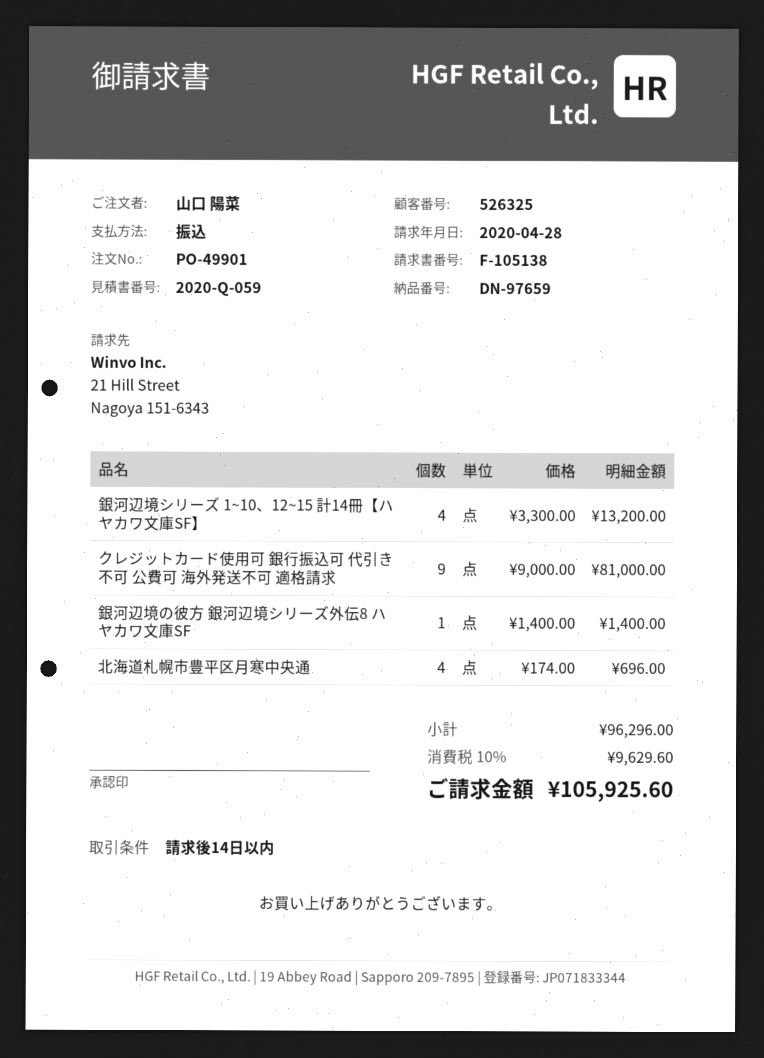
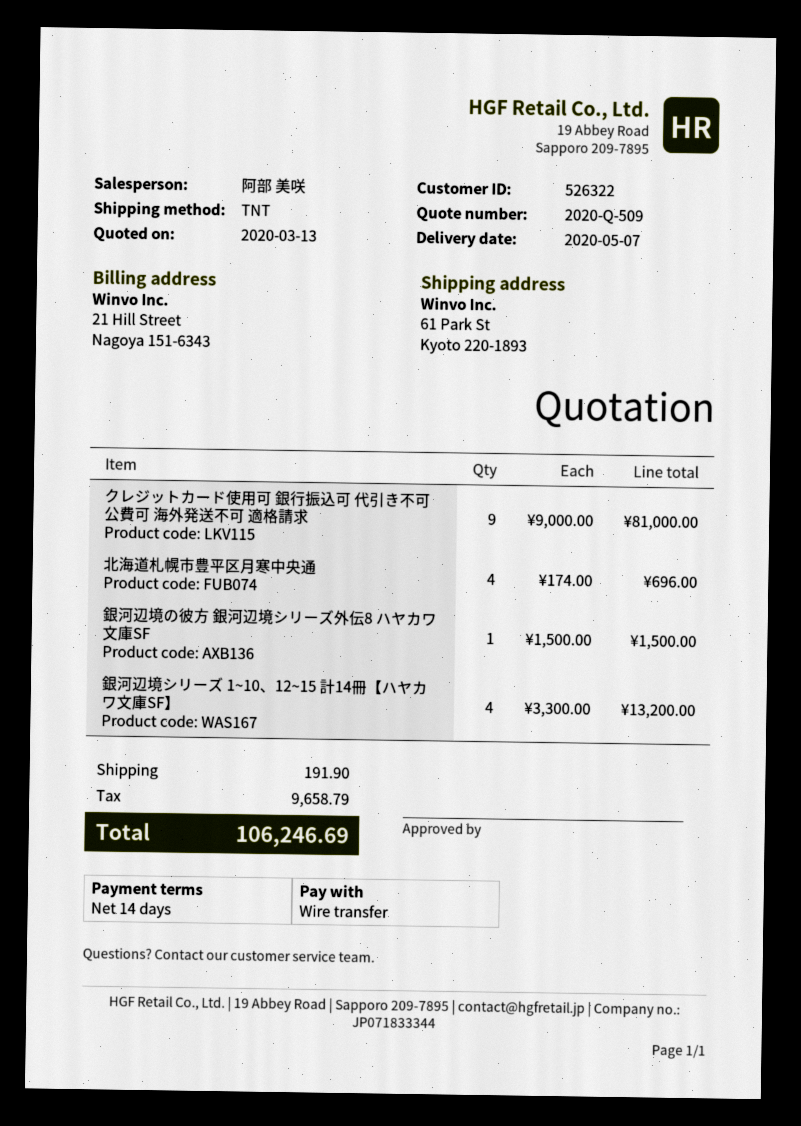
quote number: 2020-Q-059 -> 2020-Q-509
customer number: 526325 -> 526322
銀河辺境の彼方 銀河辺境シリーズ外伝8 ハヤカワ文庫SF: 1 x 1400.00 = 1400.00 -> 1 x 1500.00 = 1500.00
shipping: none -> 191.90
tax: 9629.60 -> 9658.79
total: 105925.60 -> 106246.69

